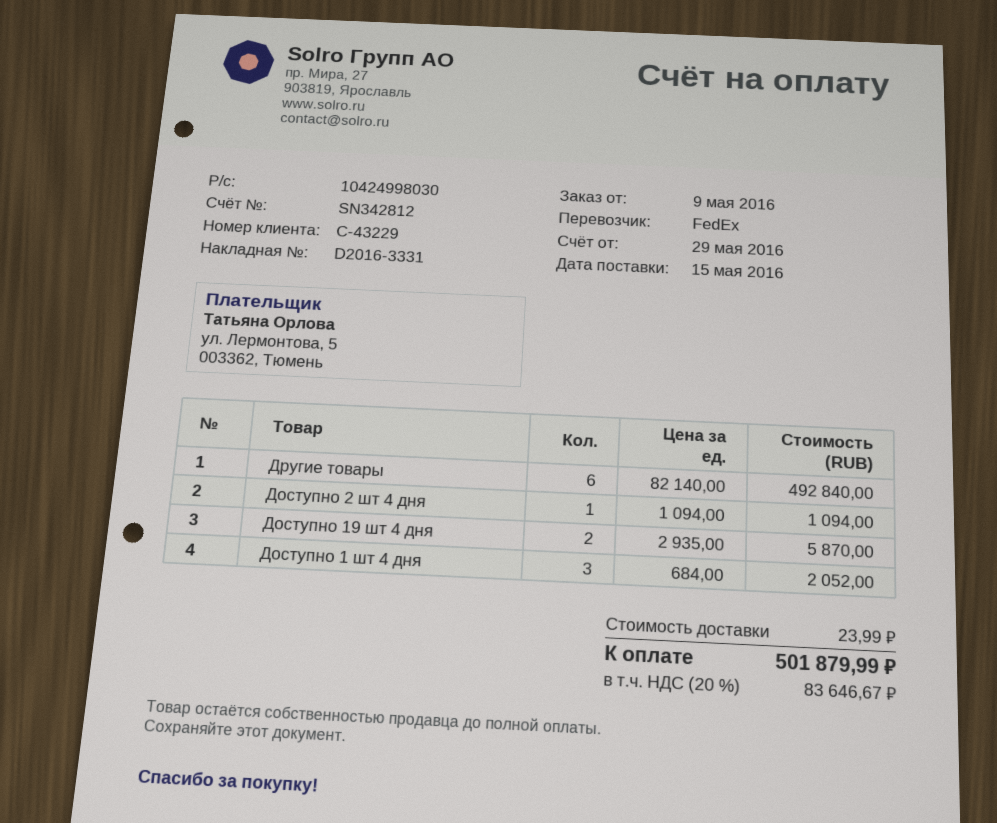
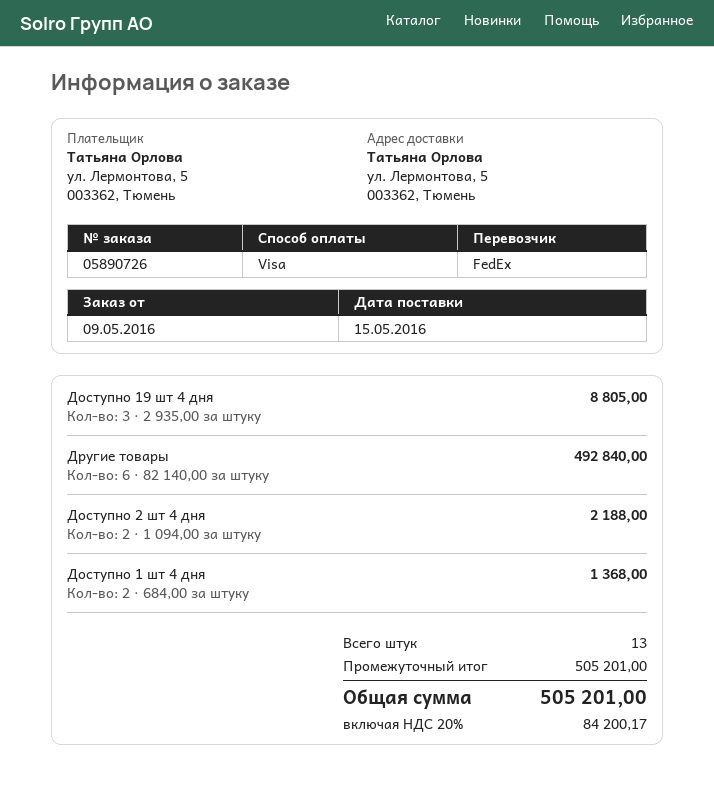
Доступно 2 шт 4 дня: 1 x 1094.00 = 1094.00 -> 2 x 1094.00 = 2188.00
Доступно 19 шт 4 дня: 2 x 2935.00 = 5870.00 -> 3 x 2935.00 = 8805.00
Доступно 1 шт 4 дня: 3 x 684.00 = 2052.00 -> 2 x 684.00 = 1368.00
shipping: 23.99 -> none
tax: 20% = 83646.67 -> 20% = 84200.17
total: 501879.99 -> 505201.00

